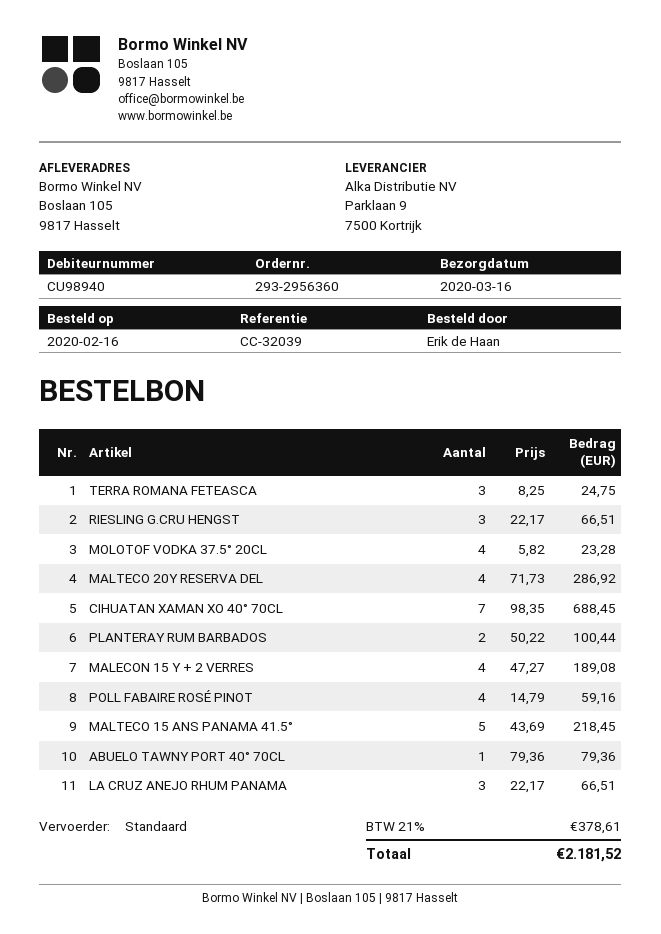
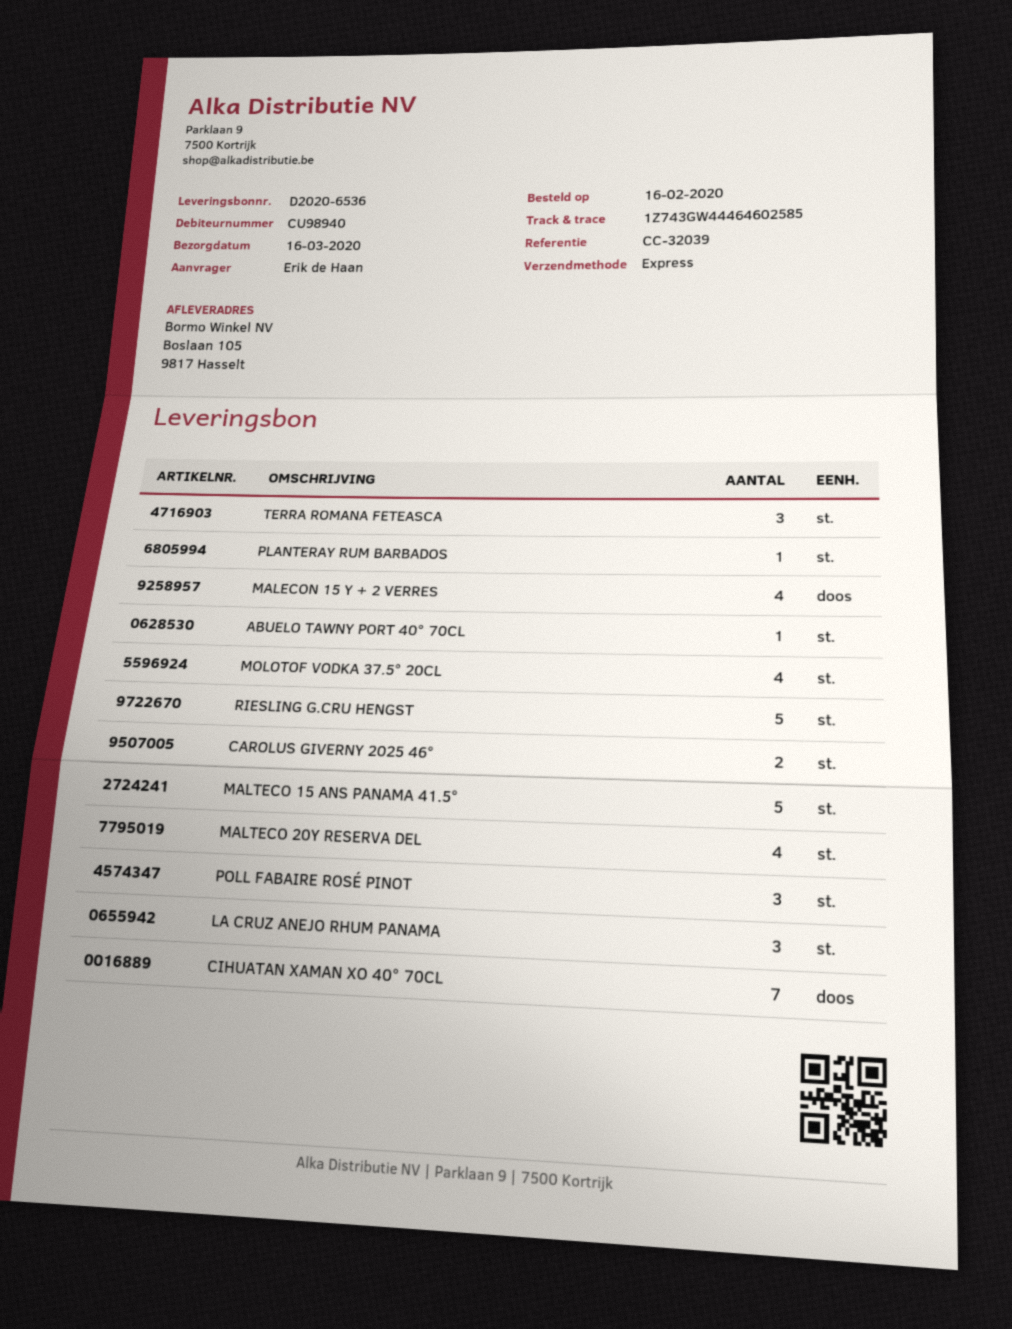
shipping method: standard -> express
RIESLING G.CRU HENGST: 3 -> 5
PLANTERAY RUM BARBADOS: 2 -> 1
POLL FABAIRE ROSÉ PINOT: 4 -> 3
CAROLUS GIVERNY 2025 46°: none -> 2

